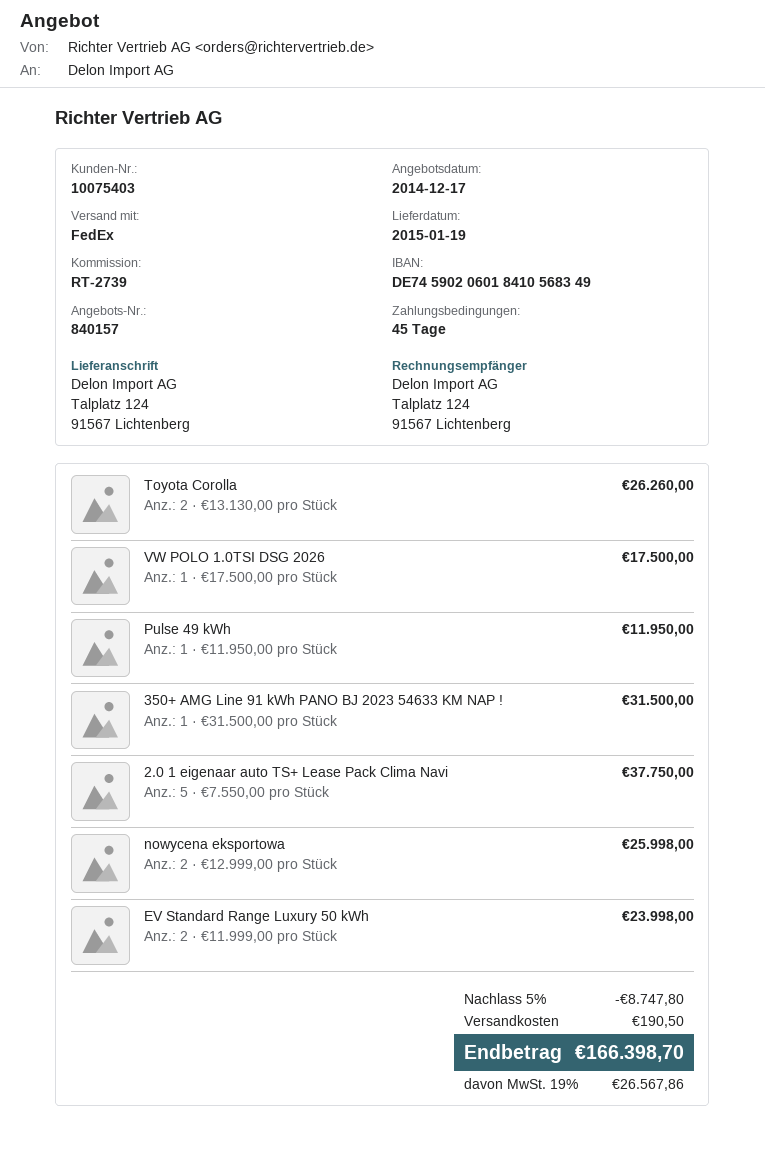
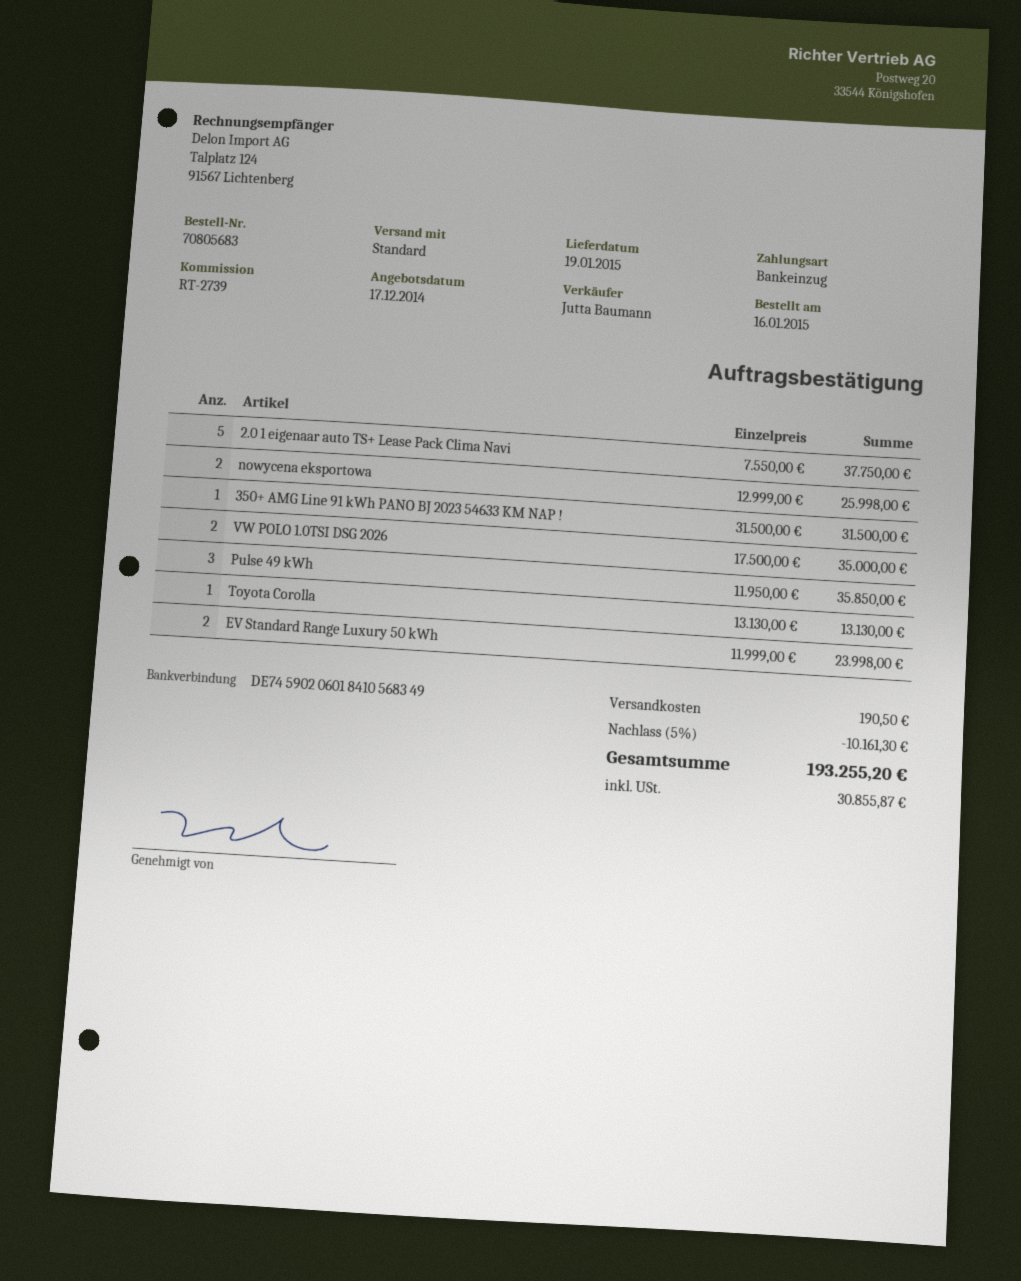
shipping method: FedEx -> standard
Toyota Corolla: 2 x 13130.00 = 26260.00 -> 1 x 13130.00 = 13130.00
VW POLO 1.0TSI DSG 2026: 1 x 17500.00 = 17500.00 -> 2 x 17500.00 = 35000.00
Pulse 49 kWh: 1 x 11950.00 = 11950.00 -> 3 x 11950.00 = 35850.00
discount: 5% = 8747.80 -> 5% = 10161.30
tax: 26567.86 -> 30855.87
total: 166398.70 -> 193255.20

